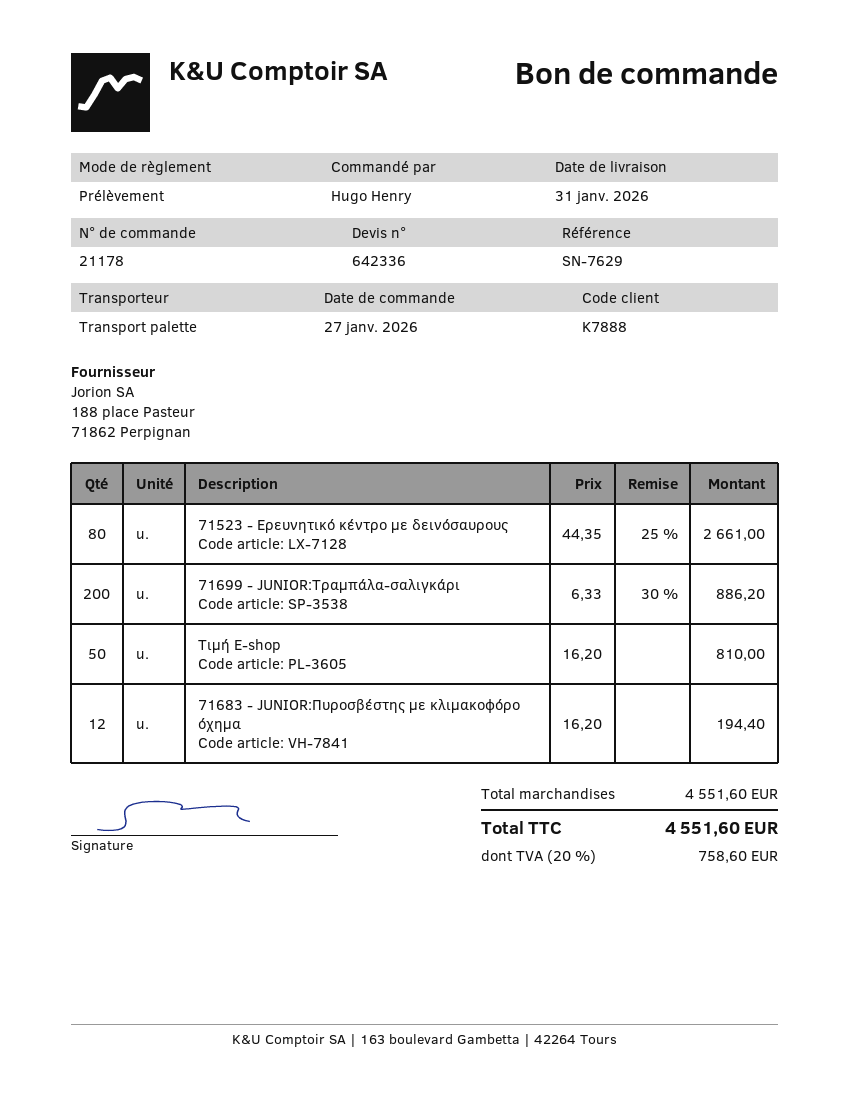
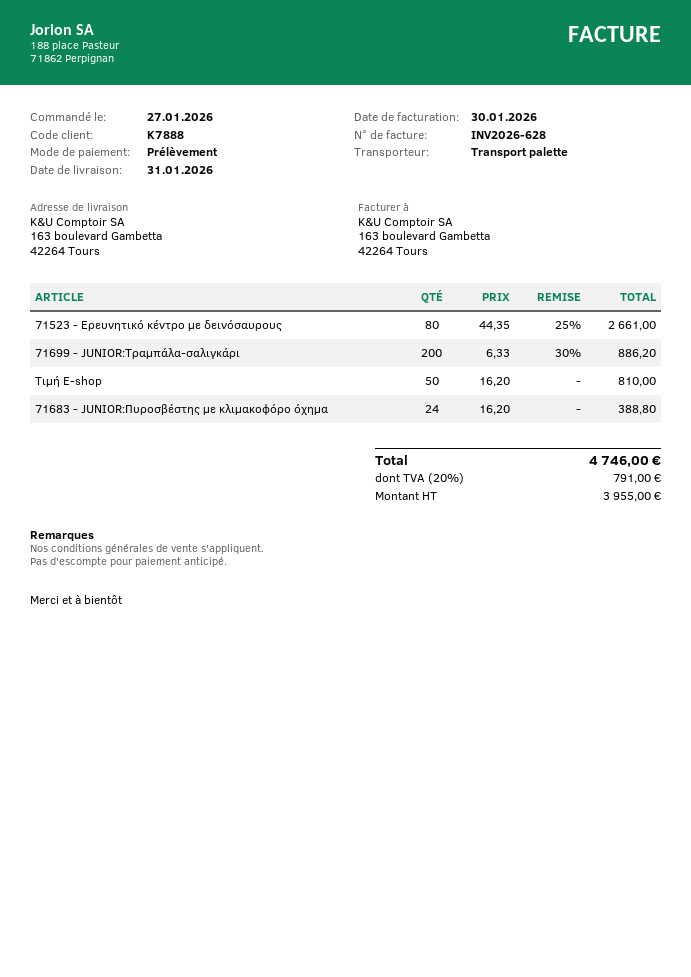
71683 - JUNIOR:Πυροσβέστης με κλιμακοφόρο όχημα: 12 x 16.20 = 194.40 -> 24 x 16.20 = 388.80
tax: 20% = 758.60 -> 20% = 791.00
total: 4551.60 -> 4746.00

